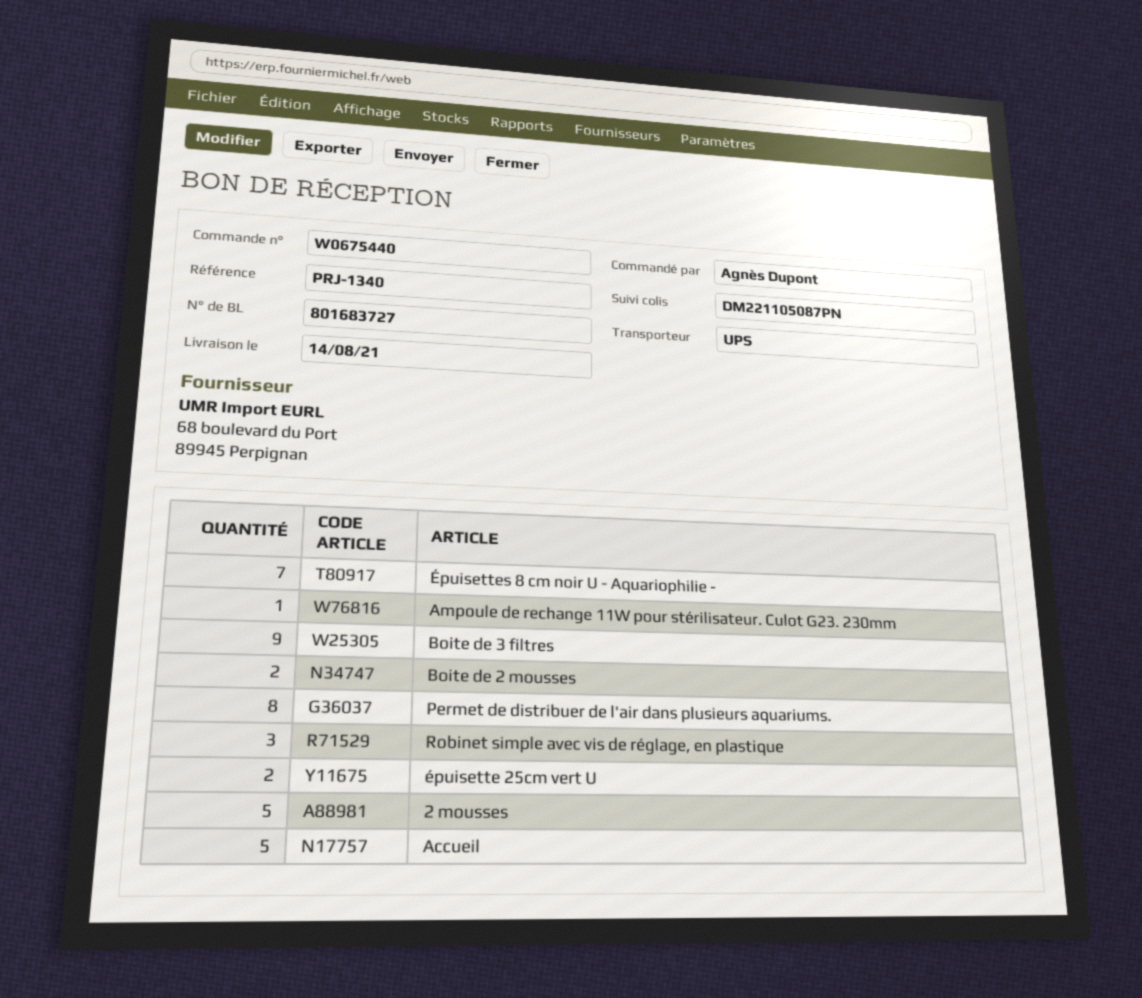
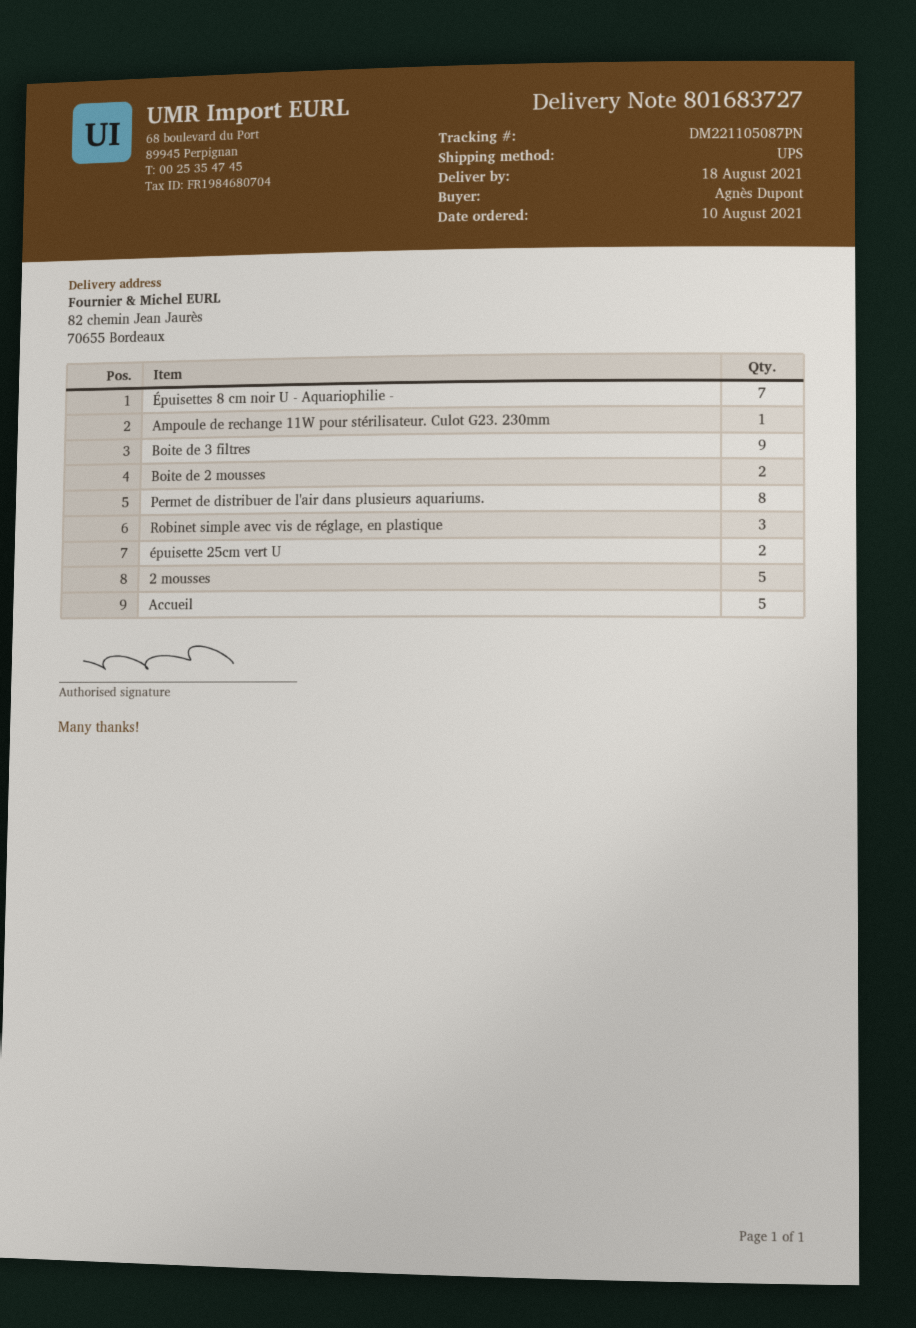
delivery date: 2021-08-14 -> 2021-08-18

